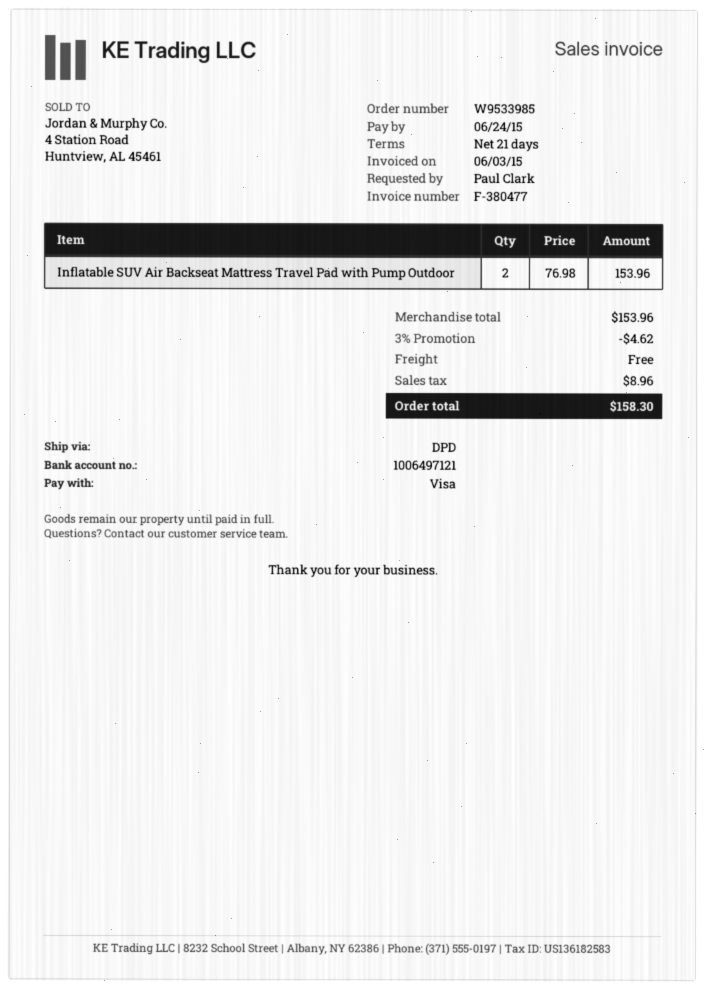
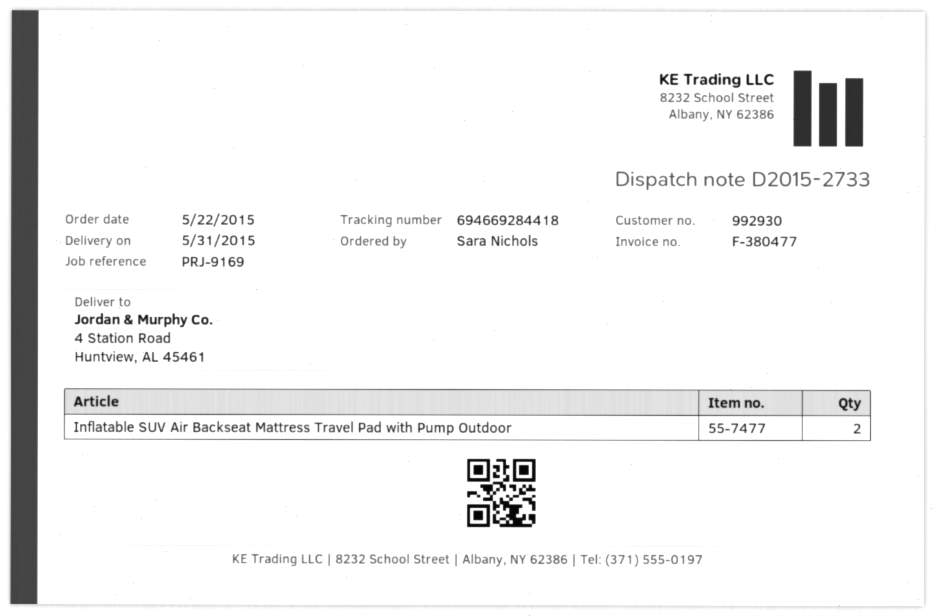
ordered by: Paul Clark -> Sara Nichols

